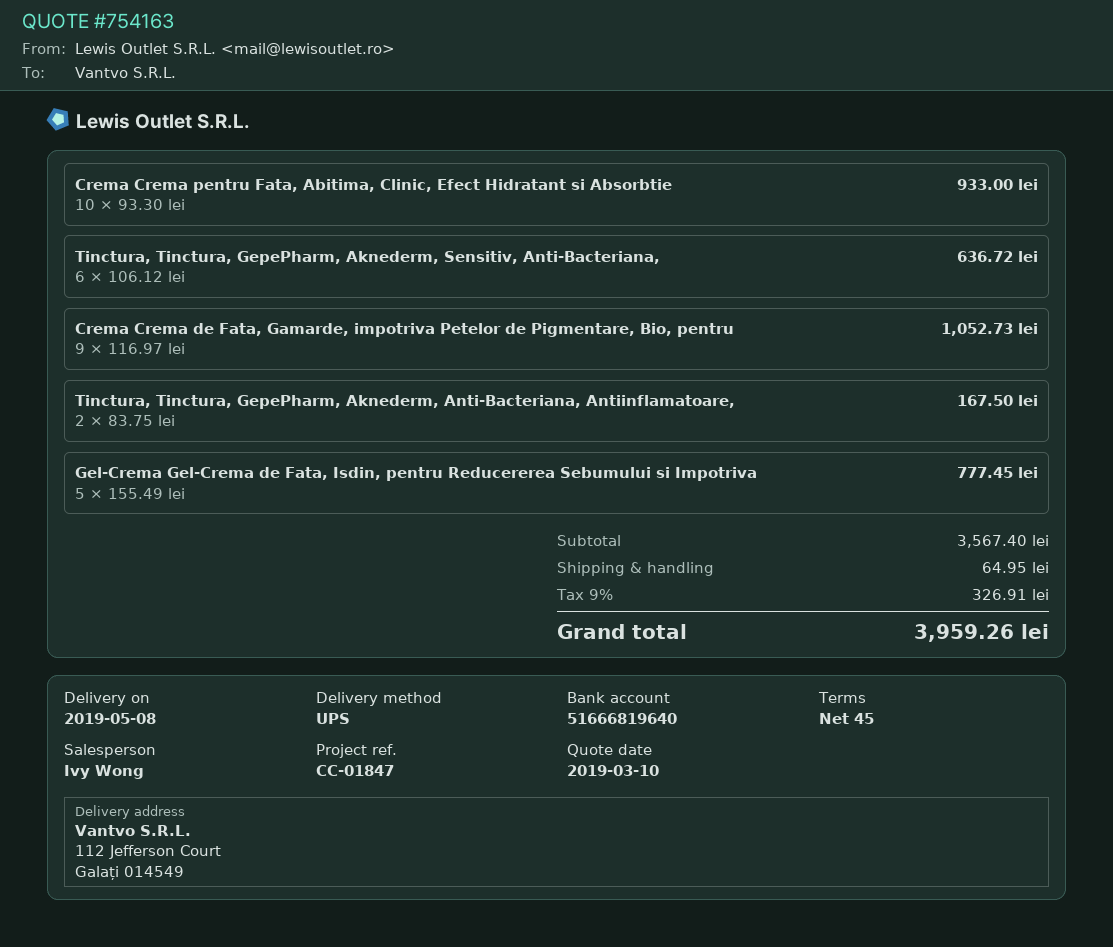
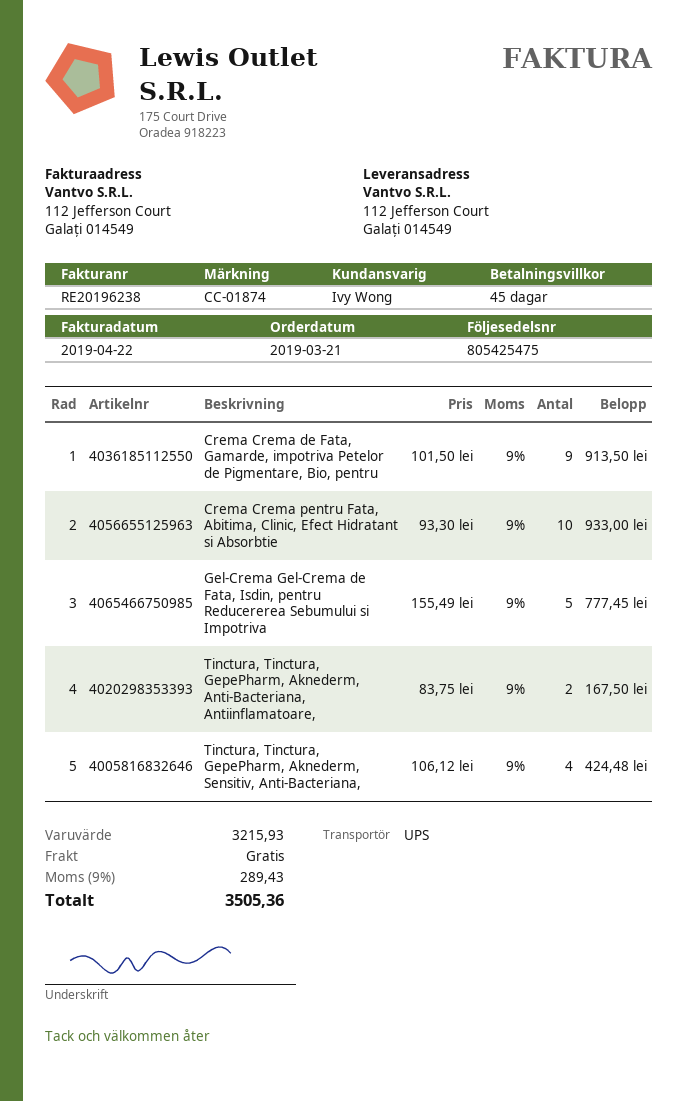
reference: CC-01847 -> CC-01874
Tinctura, Tinctura, GepePharm, Aknederm, Sensitiv, Anti-Bacteriana,: 6 x 106.12 = 636.72 -> 4 x 106.12 = 424.48
Crema Crema de Fata, Gamarde, impotriva Petelor de Pigmentare, Bio, pentru: 9 x 116.97 = 1052.73 -> 9 x 101.50 = 913.50
subtotal: 3567.40 -> 3215.93
shipping: 64.95 -> 0.00
tax: 9% = 326.91 -> 9% = 289.43
total: 3959.26 -> 3505.36

